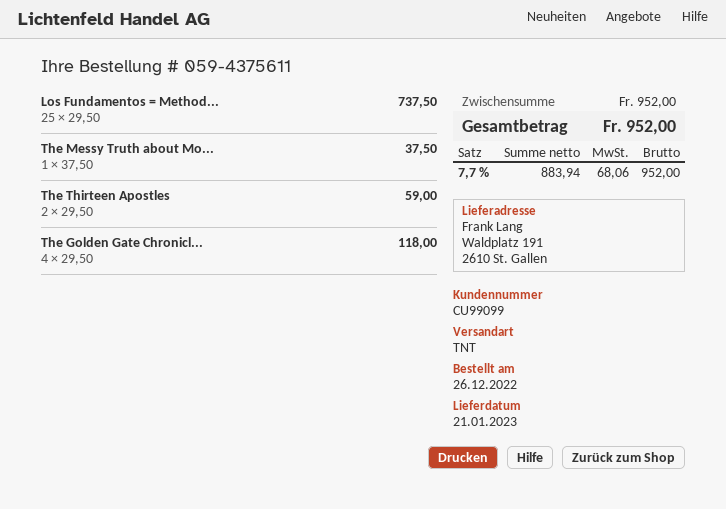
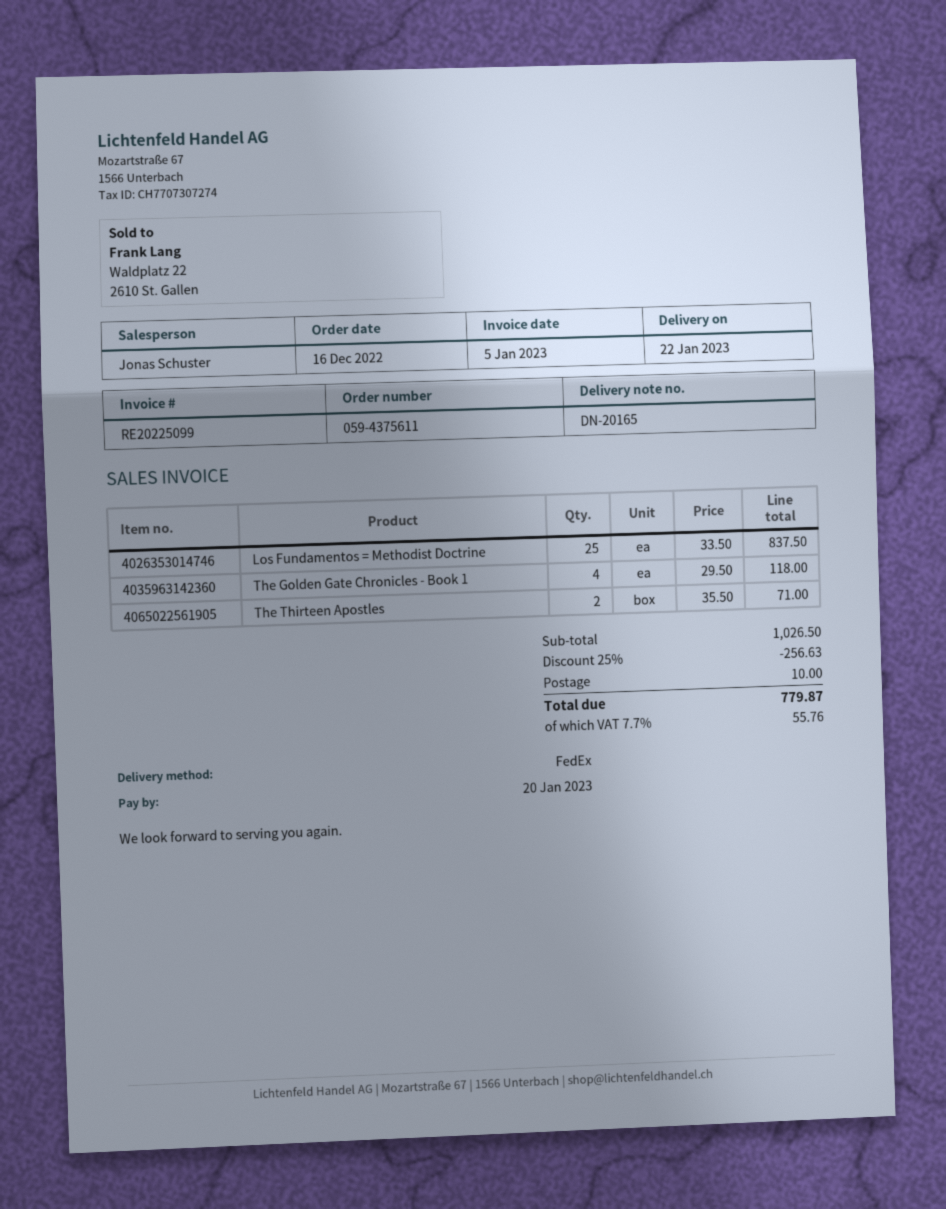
order date: 2022-12-26 -> 2022-12-16
delivery date: 2023-01-21 -> 2023-01-22
shipping method: TNT -> FedEx
Los Fundamentos = Method...: 25 x 29.50 = 737.50 -> 25 x 33.50 = 837.50
The Messy Truth about Mo...: 1 x 37.50 = 37.50 -> none
The Thirteen Apostles: 2 x 29.50 = 59.00 -> 2 x 35.50 = 71.00
subtotal: 952.00 -> 1026.50
discount: none -> 25% = 256.63
shipping: none -> 10.00
tax: 7.7% = 68.06 -> 7.7% = 55.76
total: 952.00 -> 779.87

